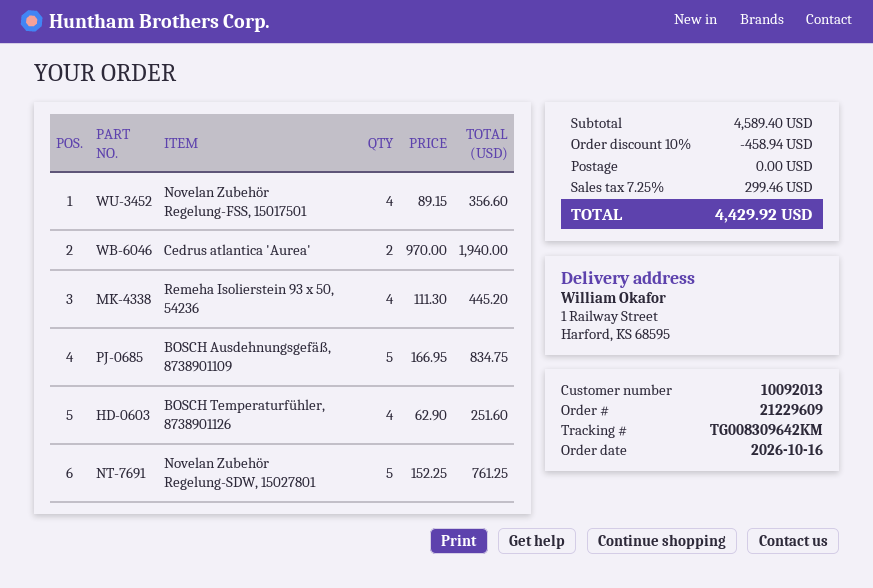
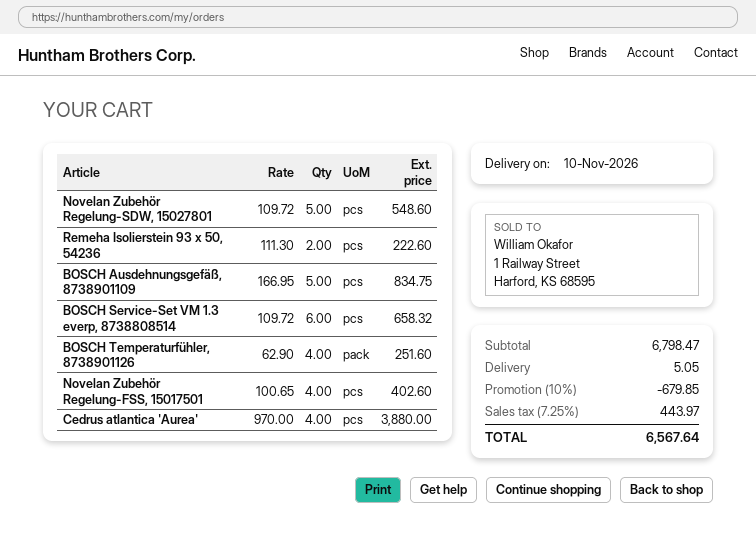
Novelan Zubehör Regelung-FSS, 15017501: 4 x 89.15 = 356.60 -> 4 x 100.65 = 402.60
Cedrus atlantica 'Aurea': 2 x 970.00 = 1940.00 -> 4 x 970.00 = 3880.00
Remeha Isolierstein 93 x 50, 54236: 4 x 111.30 = 445.20 -> 2 x 111.30 = 222.60
Novelan Zubehör Regelung-SDW, 15027801: 5 x 152.25 = 761.25 -> 5 x 109.72 = 548.60
BOSCH Service-Set VM 1.3 everp, 8738808514: none -> 6 x 109.72 = 658.32
subtotal: 4589.40 -> 6798.47
discount: 10% = 458.94 -> 10% = 679.85
shipping: 0.00 -> 5.05
tax: 7.25% = 299.46 -> 7.25% = 443.97
total: 4429.92 -> 6567.64

